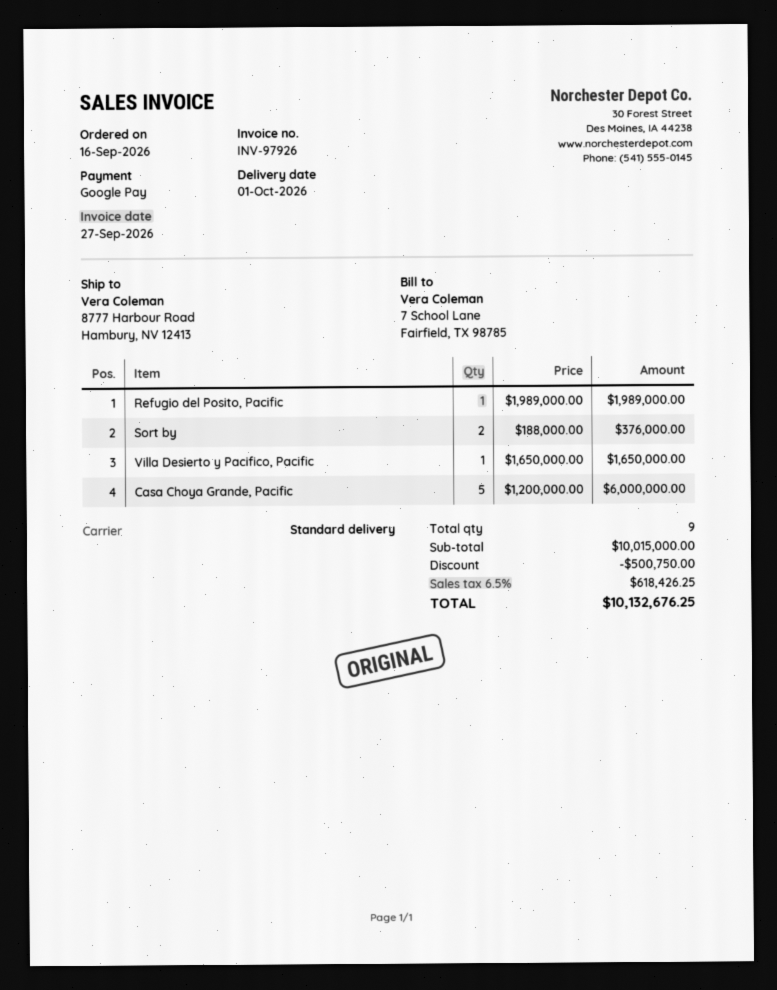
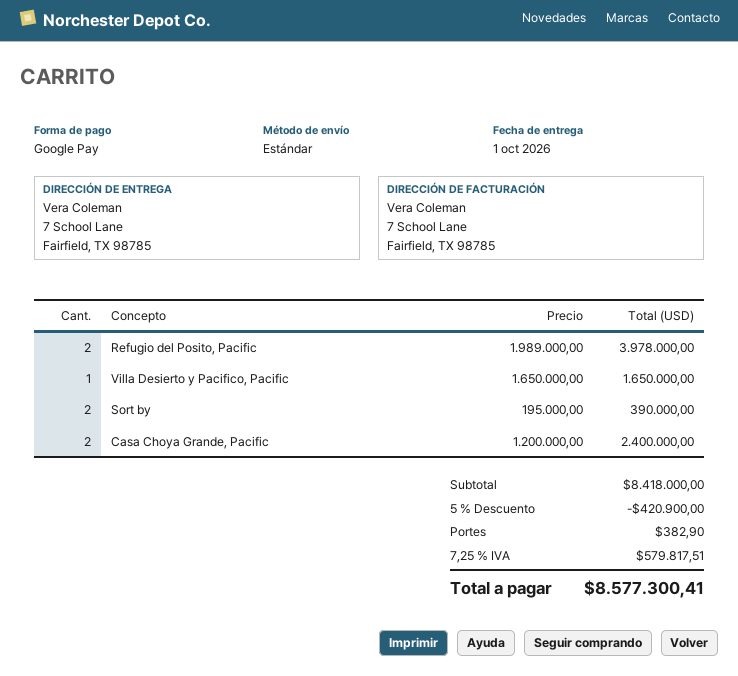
ship to: 8777 Harbour Road, Hambury, NV 12413 -> 7 School Lane, Fairfield, TX 98785
Refugio del Posito, Pacific: 1 x 1989000.00 = 1989000.00 -> 2 x 1989000.00 = 3978000.00
Sort by: 2 x 188000.00 = 376000.00 -> 2 x 195000.00 = 390000.00
Casa Choya Grande, Pacific: 5 x 1200000.00 = 6000000.00 -> 2 x 1200000.00 = 2400000.00
subtotal: 10015000.00 -> 8418000.00
discount: 500750.00 -> 420900.00
shipping: none -> 382.90
tax: 6.5% = 618426.25 -> 7.25% = 579817.51
total: 10132676.25 -> 8577300.41

